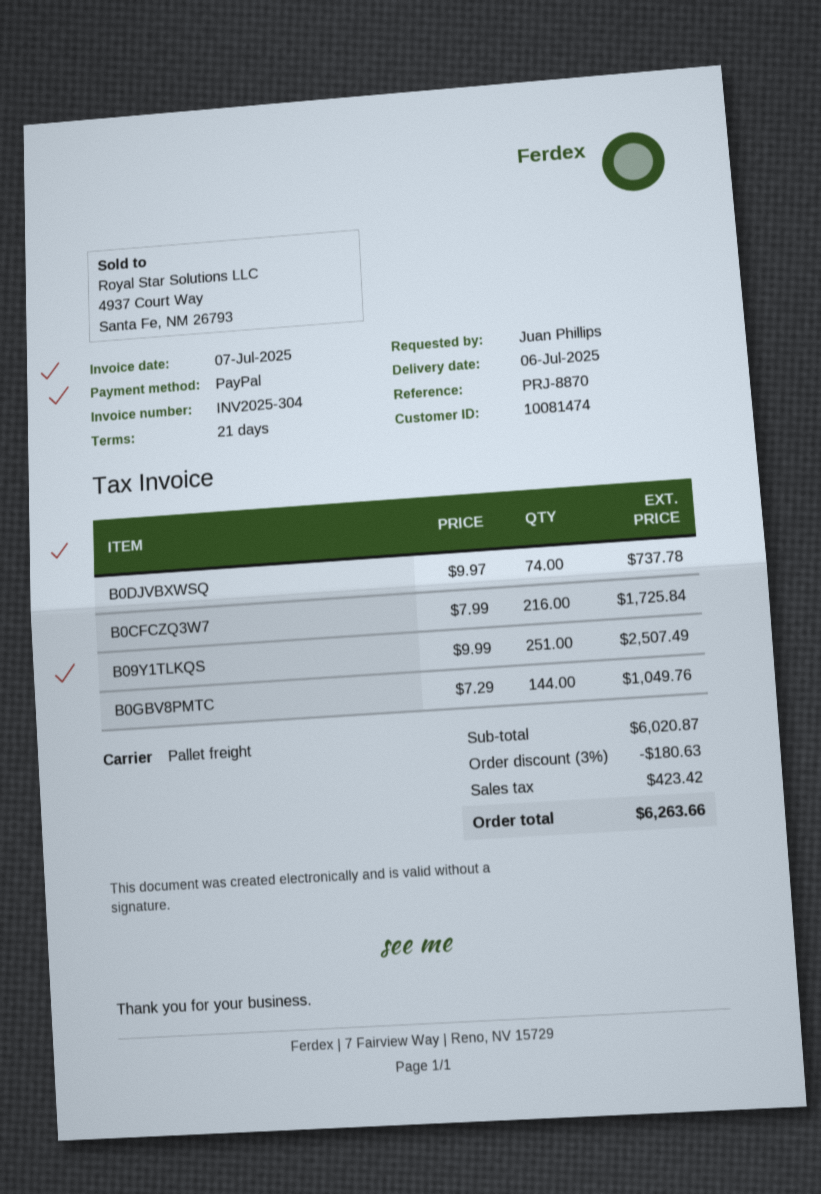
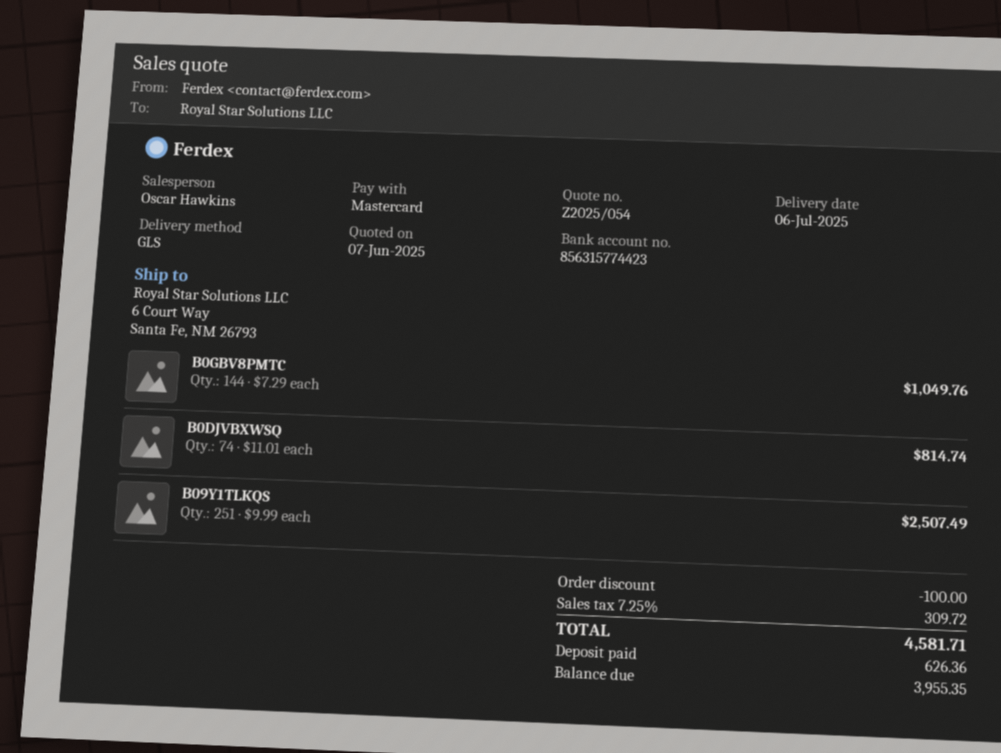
payment method: PayPal -> Mastercard
shipping method: pallet freight -> GLS
B0DJVBXWSQ: 74 x 9.97 = 737.78 -> 74 x 11.01 = 814.74
B0CFCZQ3W7: 216 x 7.99 = 1725.84 -> none
discount: 180.63 -> 100.00
tax: 423.42 -> 309.72
total: 6263.66 -> 4581.71

